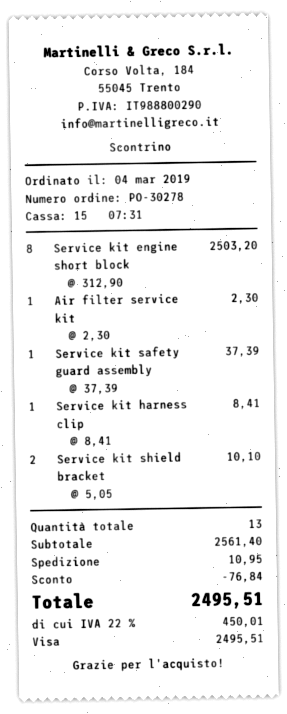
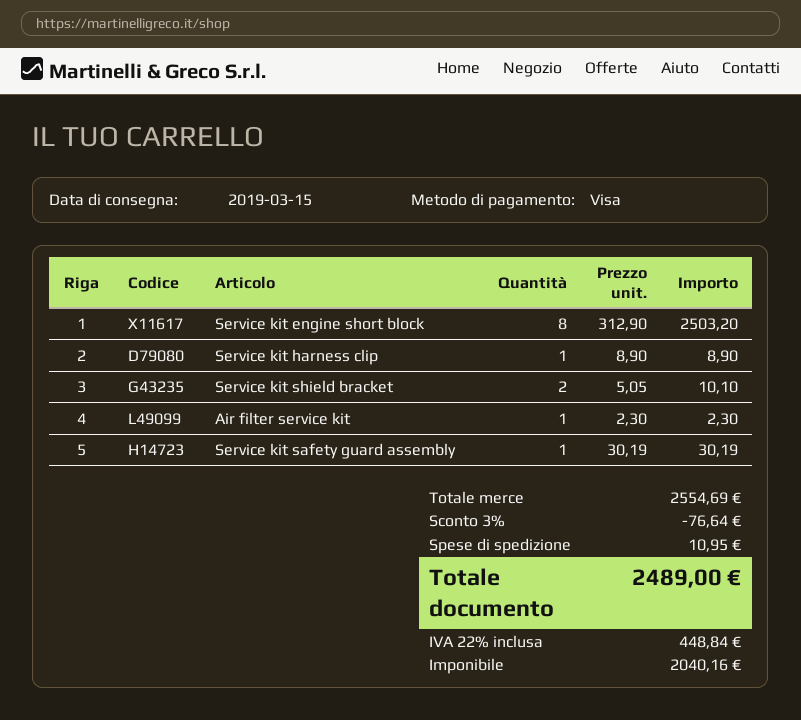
Service kit safety guard assembly: 1 x 37.39 = 37.39 -> 1 x 30.19 = 30.19
Service kit harness clip: 1 x 8.41 = 8.41 -> 1 x 8.90 = 8.90
subtotal: 2561.40 -> 2554.69
discount: 76.84 -> 76.64
tax: 22% = 450.01 -> 22% = 448.84
total: 2495.51 -> 2489.00

